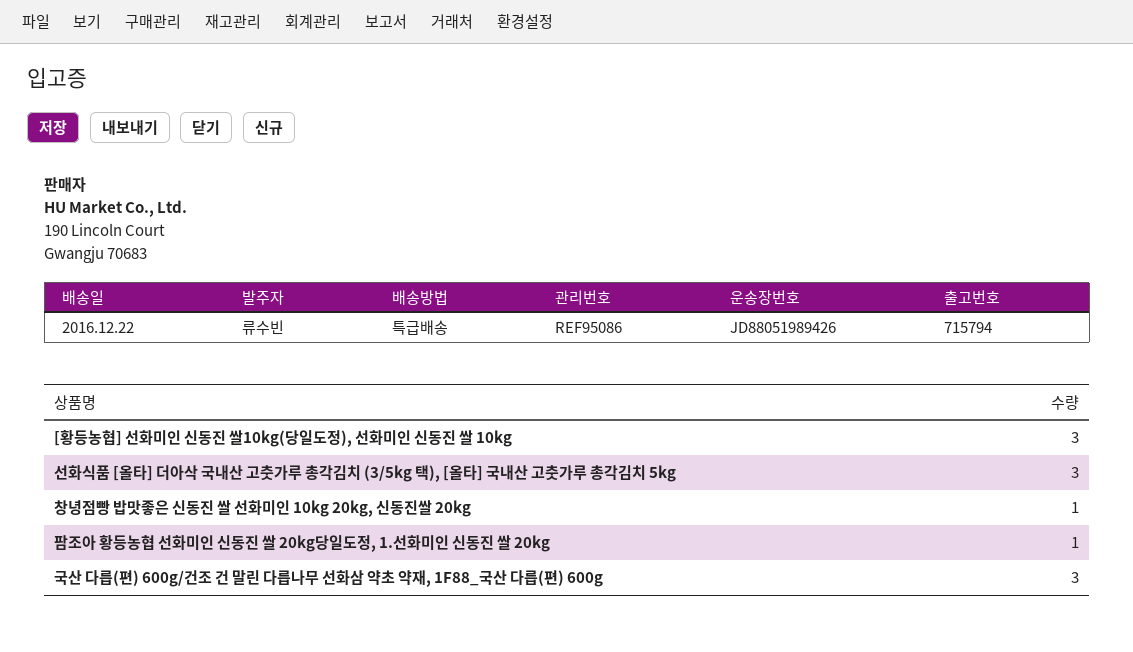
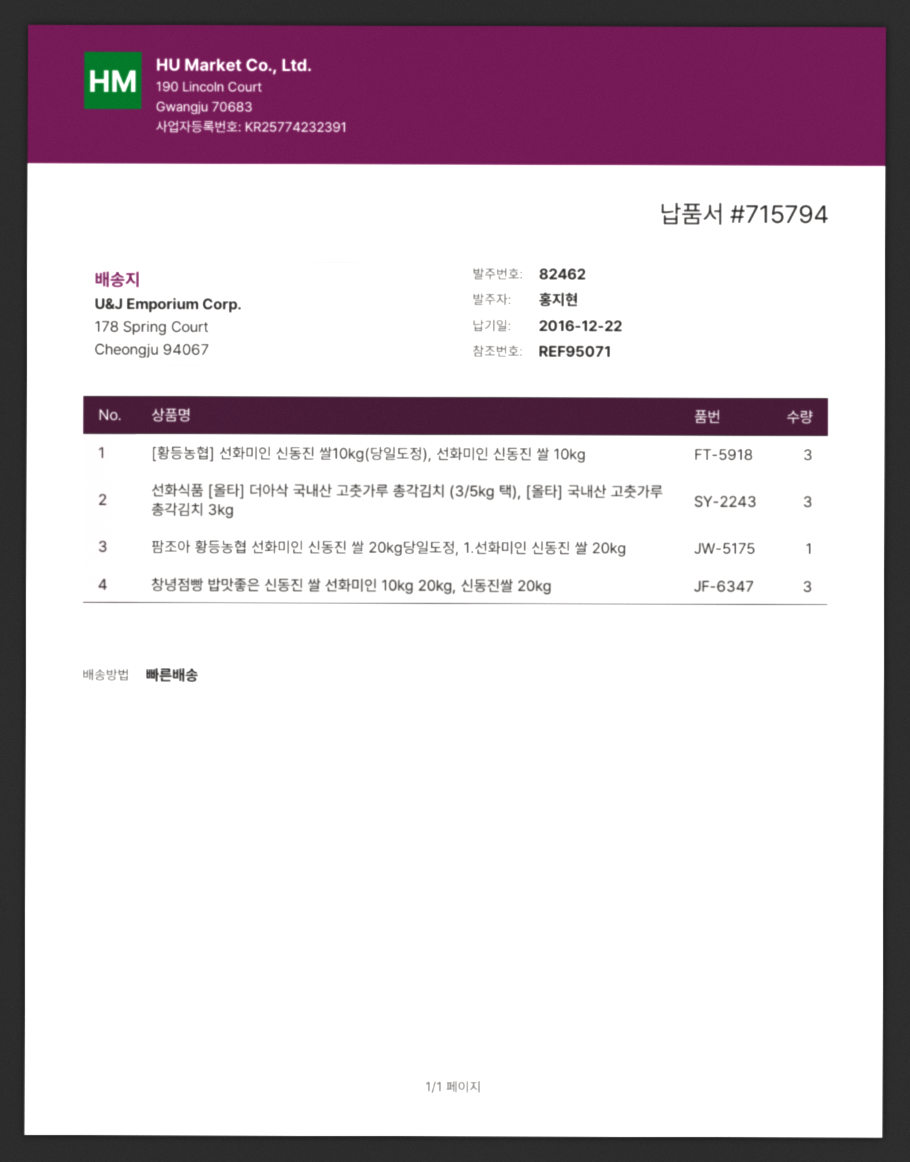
reference: REF95086 -> REF95071
ordered by: 류수빈 -> 홍지현
선화식품 [올타] 더아삭 국내산 고춧가루 총각김치 (3/5kg 택), [올타] 국내산 고춧가루 총각김치 5kg: 3 -> none
창녕점빵 밥맛좋은 신동진 쌀 선화미인 10kg 20kg, 신동진쌀 20kg: 1 -> 3
국산 다릅(편) 600g/건조 건 말린 다릅나무 선화삼 약초 약재, 1F88_국산 다릅(편) 600g: 3 -> none
선화식품 [올타] 더아삭 국내산 고춧가루 총각김치 (3/5kg 택), [올타] 국내산 고춧가루 총각김치 3kg: none -> 3

